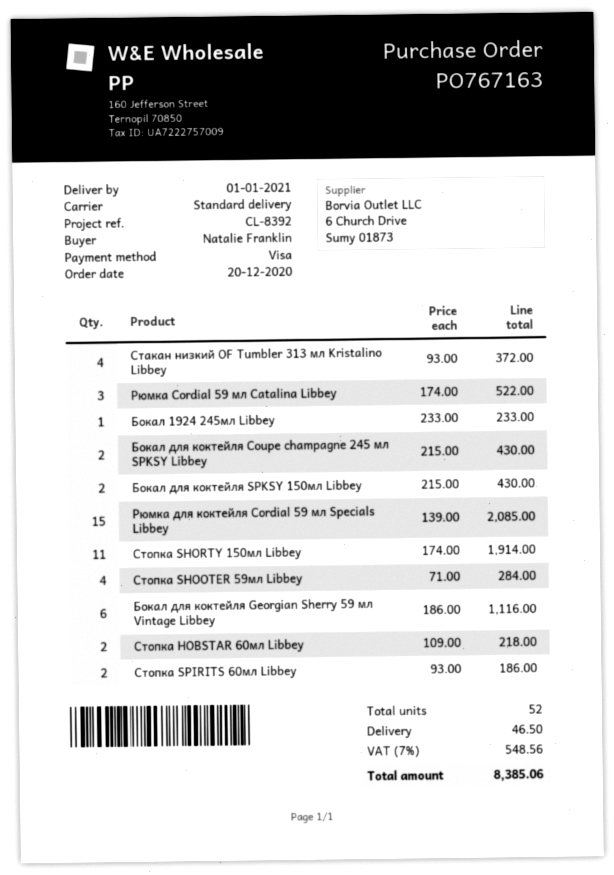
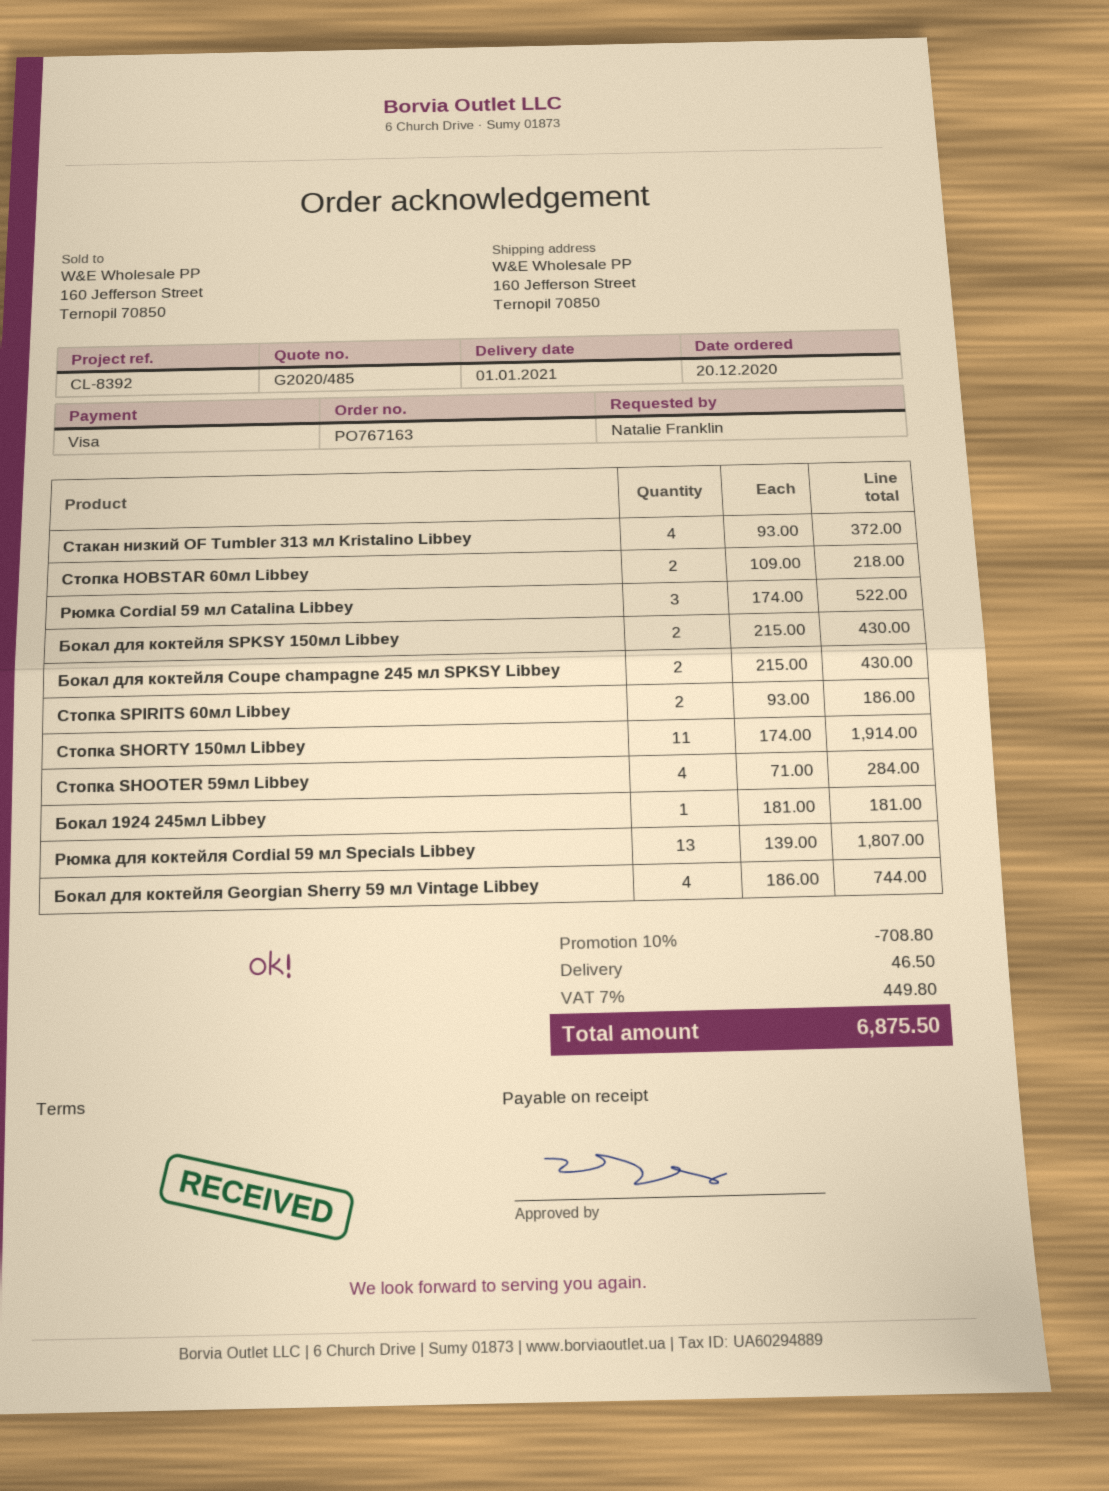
Бокал 1924 245мл Libbey: 1 x 233.00 = 233.00 -> 1 x 181.00 = 181.00
Рюмка для коктейля Cordial 59 мл Specials Libbey: 15 x 139.00 = 2085.00 -> 13 x 139.00 = 1807.00
Бокал для коктейля Georgian Sherry 59 мл Vintage Libbey: 6 x 186.00 = 1116.00 -> 4 x 186.00 = 744.00
discount: none -> 10% = 708.80
tax: 7% = 548.56 -> 7% = 449.80
total: 8385.06 -> 6875.50

